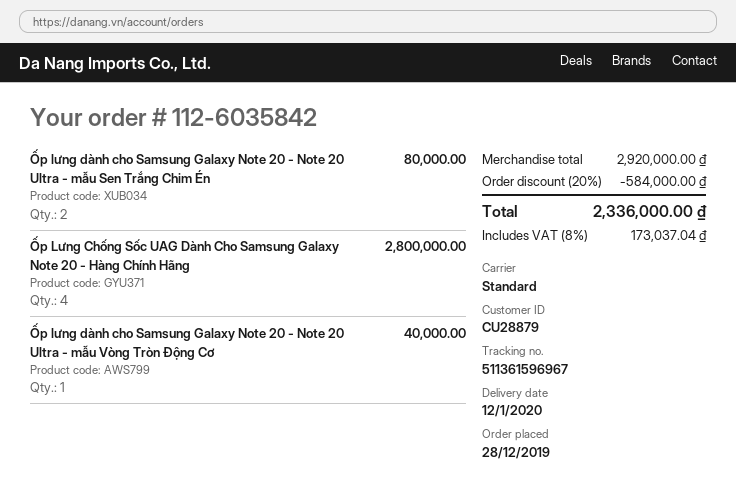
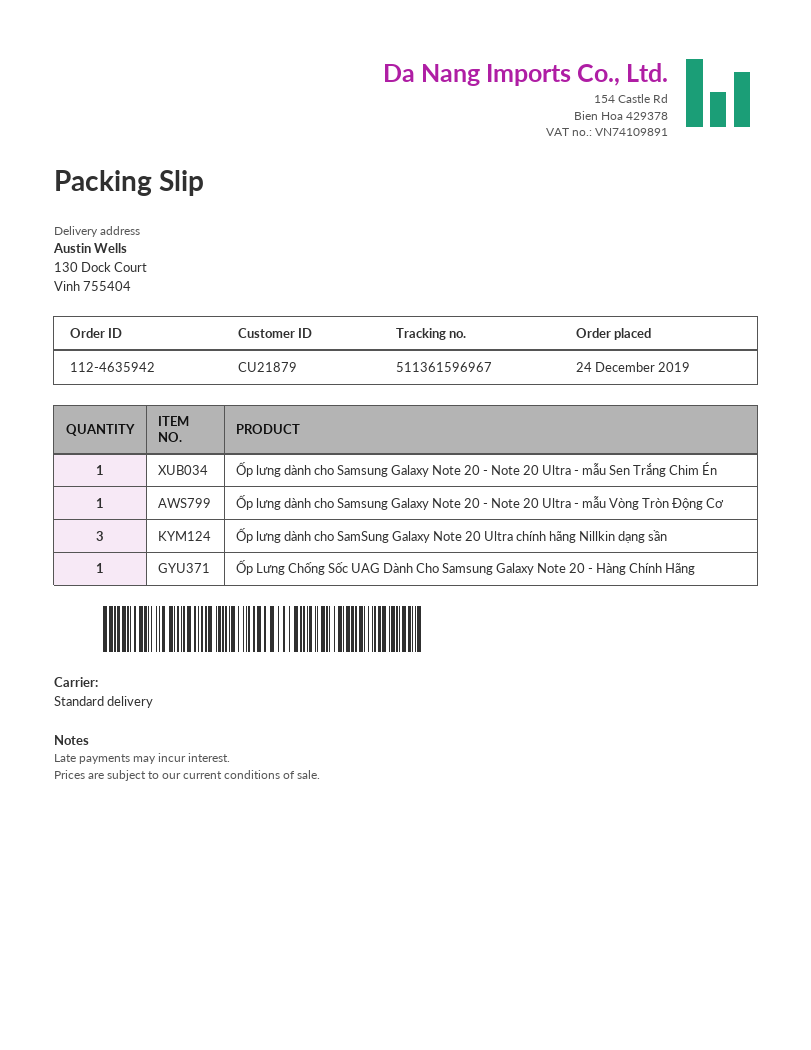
order number: 112-6035842 -> 112-4635942
order date: 2019-12-28 -> 2019-12-24
customer number: CU28879 -> CU21879
Ốp lưng dành cho Samsung Galaxy Note 20 - Note 20 Ultra - mẫu Sen Trắng Chim Én: 2 -> 1
Ốp Lưng Chống Sốc UAG Dành Cho Samsung Galaxy Note 20 - Hàng Chính Hãng: 4 -> 1
Ốp lưng dành cho SamSung Galaxy Note 20 Ultra chính hãng Nillkin dạng sần: none -> 3

